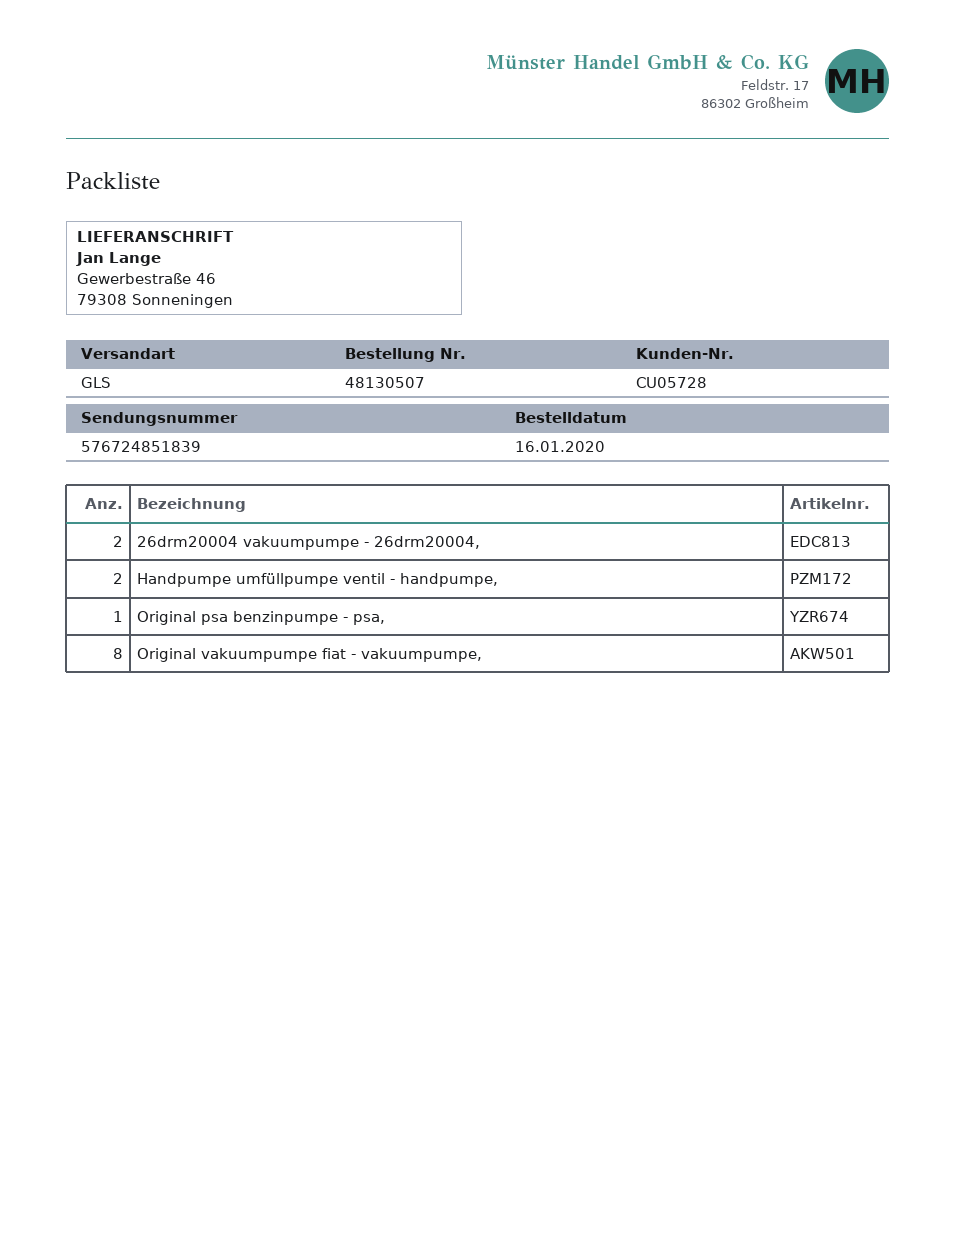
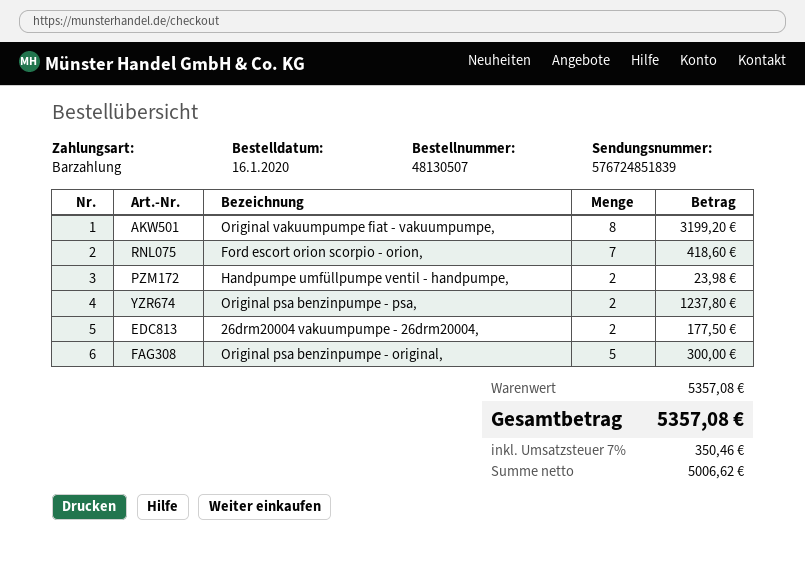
Original psa benzinpumpe - psa,: 1 -> 2
Ford escort orion scorpio - orion,: none -> 7
Original psa benzinpumpe - original,: none -> 5

